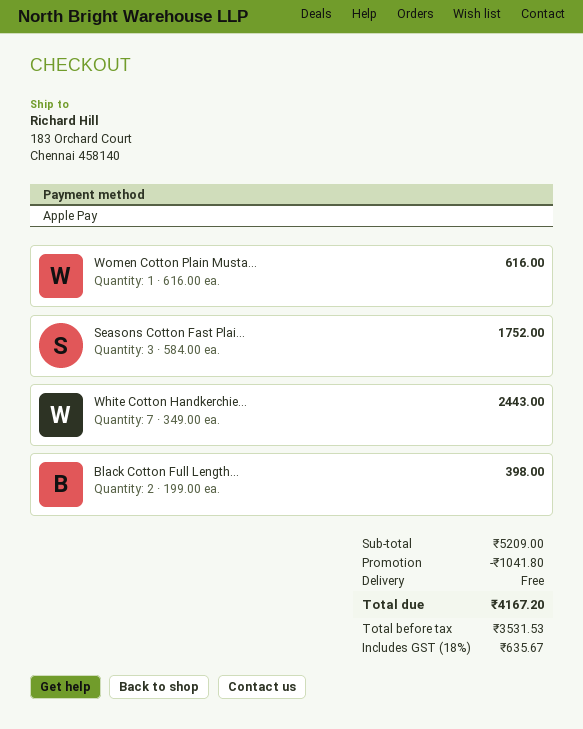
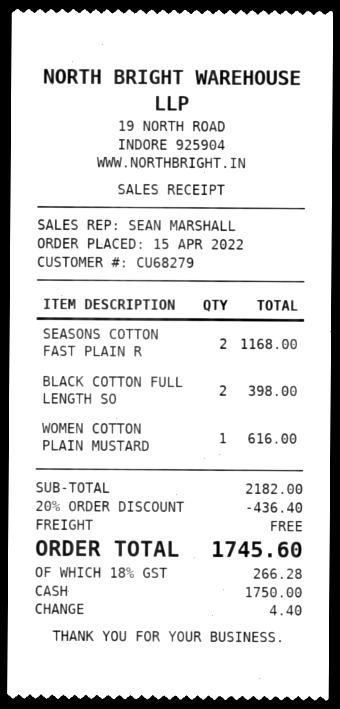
payment method: Apple Pay -> cash
Seasons Cotton Fast Plai...: 3 for 1752.00 -> 2 for 1168.00
White Cotton Handkerchie...: 7 for 2443.00 -> none
subtotal: 5209.00 -> 2182.00
discount: 1041.80 -> 436.40
tax: 18% = 635.67 -> 18% = 266.28
total: 4167.20 -> 1745.60

